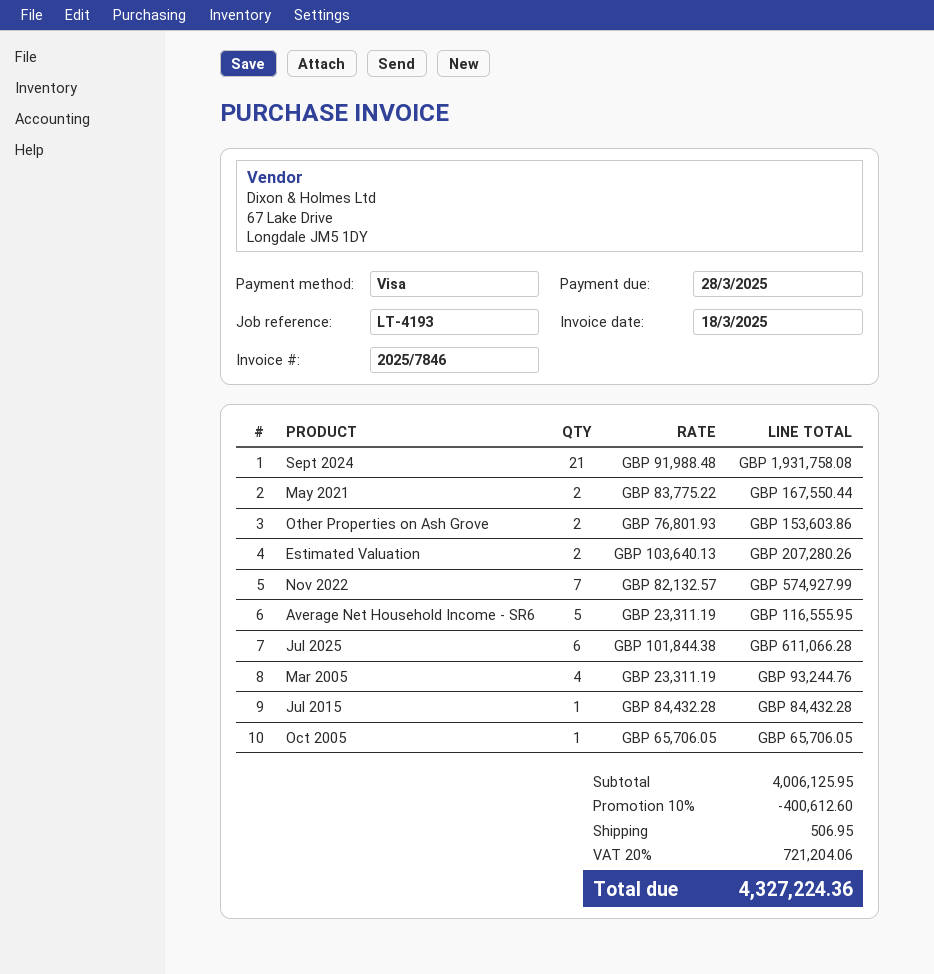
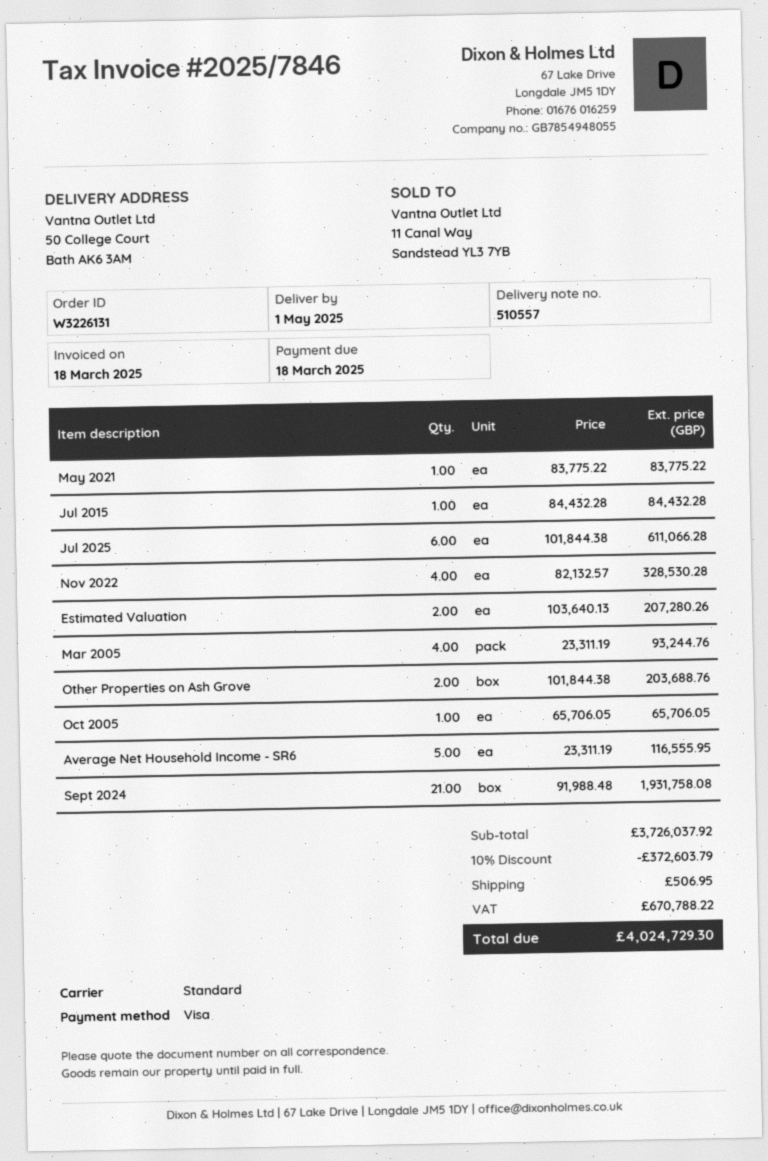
due date: 2025-03-28 -> 2025-03-18
May 2021: 2 x 83775.22 = 167550.44 -> 1 x 83775.22 = 83775.22
Other Properties on Ash Grove: 2 x 76801.93 = 153603.86 -> 2 x 101844.38 = 203688.76
Nov 2022: 7 x 82132.57 = 574927.99 -> 4 x 82132.57 = 328530.28
subtotal: 4006125.95 -> 3726037.92
discount: 10% = 400612.60 -> 10% = 372603.79
tax: 721204.06 -> 670788.22
total: 4327224.36 -> 4024729.30

